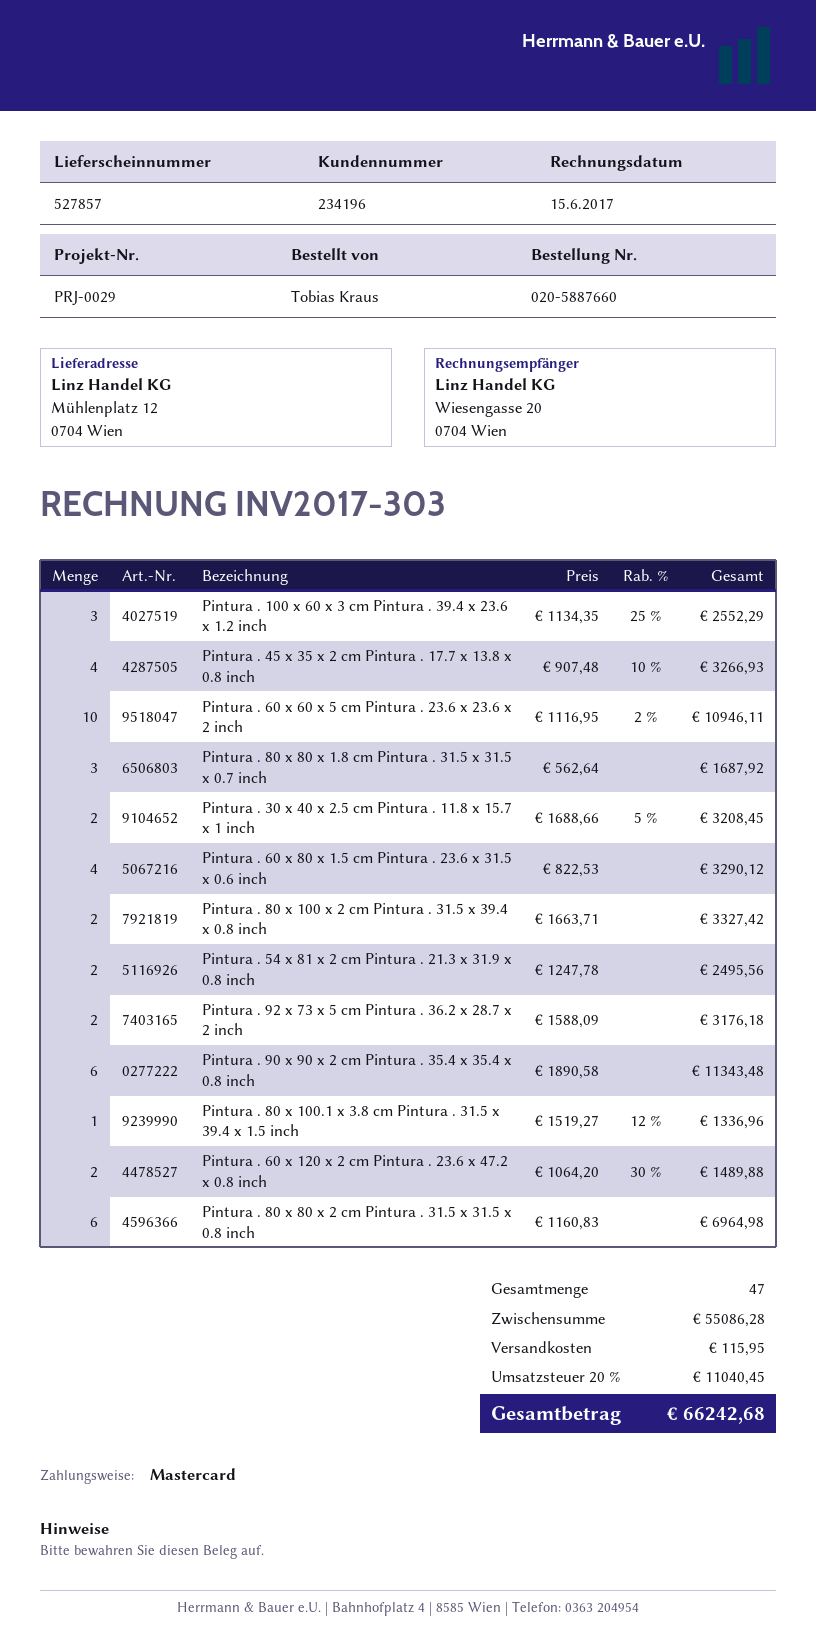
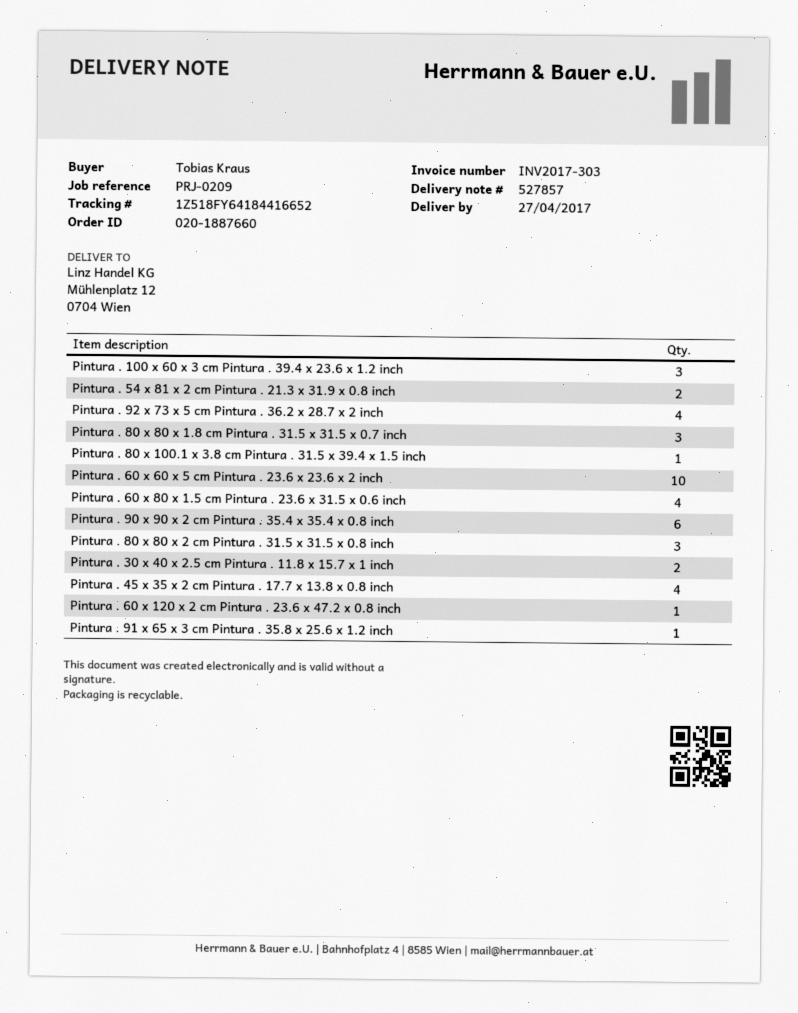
order number: 020-5887660 -> 020-1887660
reference: PRJ-0029 -> PRJ-0209
Pintura . 80 x 100 x 2 cm Pintura . 31.5 x 39.4 x 0.8 inch: 2 -> none
Pintura . 92 x 73 x 5 cm Pintura . 36.2 x 28.7 x 2 inch: 2 -> 4
Pintura . 60 x 120 x 2 cm Pintura . 23.6 x 47.2 x 0.8 inch: 2 -> 1
Pintura . 80 x 80 x 2 cm Pintura . 31.5 x 31.5 x 0.8 inch: 6 -> 3
Pintura . 91 x 65 x 3 cm Pintura . 35.8 x 25.6 x 1.2 inch: none -> 1

